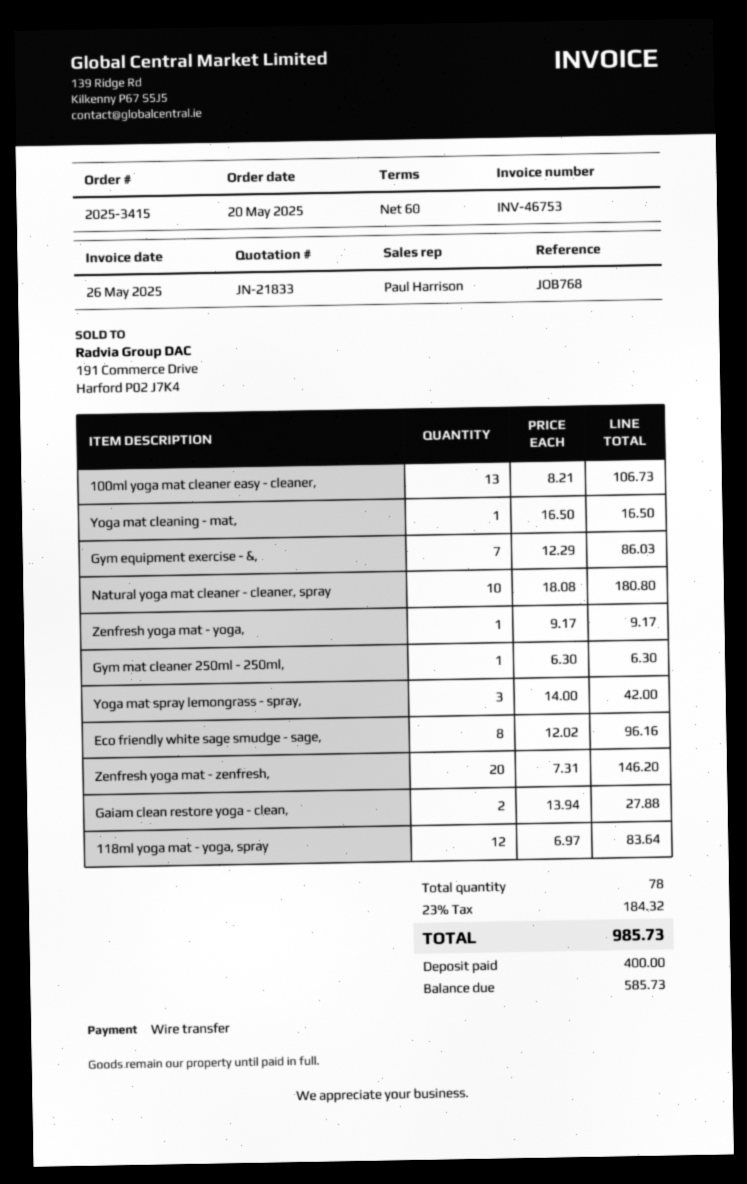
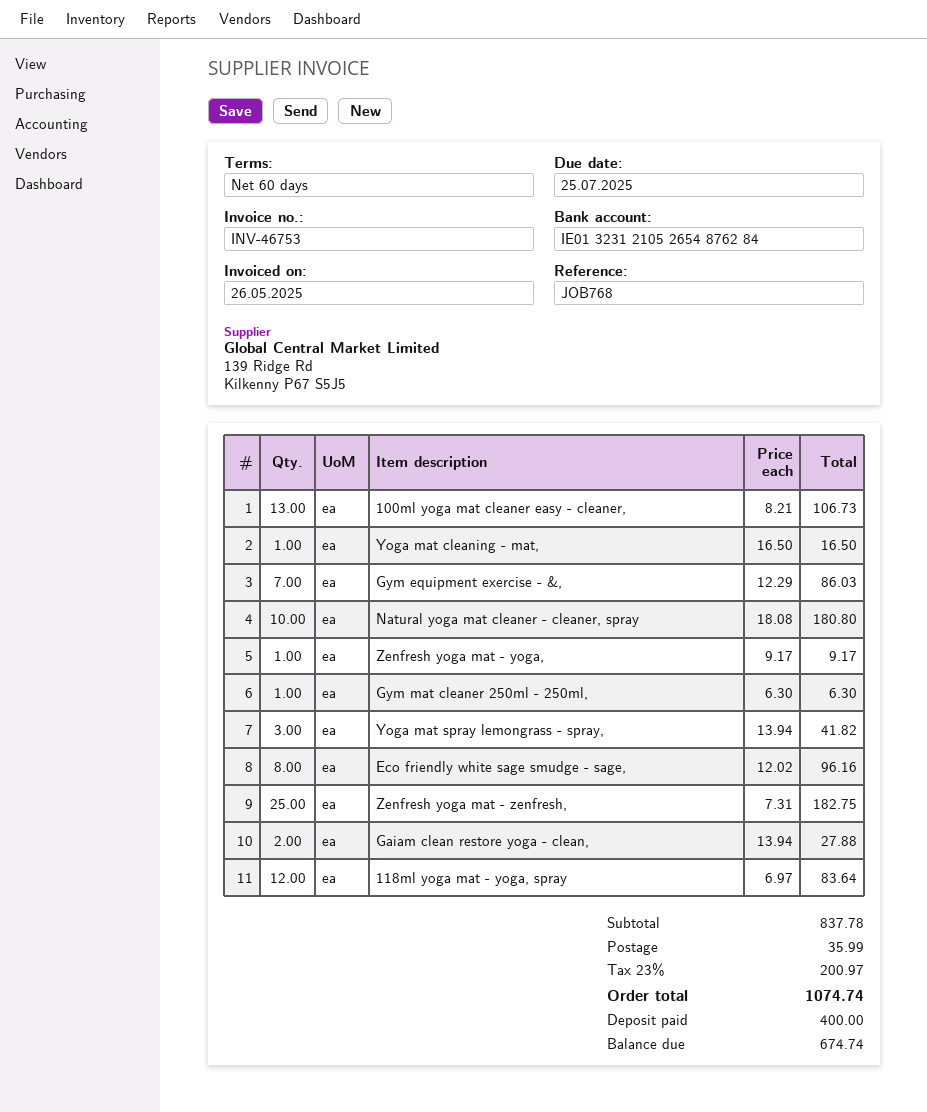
Yoga mat spray lemongrass - spray,: 3 x 14.00 = 42.00 -> 3 x 13.94 = 41.82
Zenfresh yoga mat - zenfresh,: 20 x 7.31 = 146.20 -> 25 x 7.31 = 182.75
shipping: none -> 35.99
tax: 23% = 184.32 -> 23% = 200.97
total: 985.73 -> 1074.74
balance: 585.73 -> 674.74

